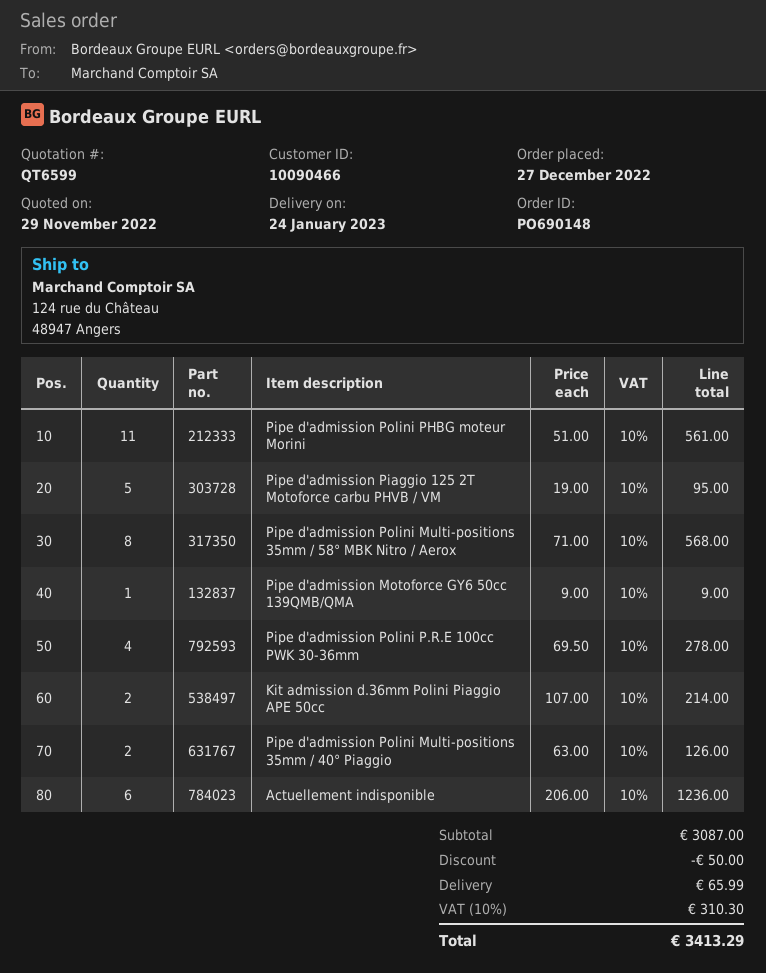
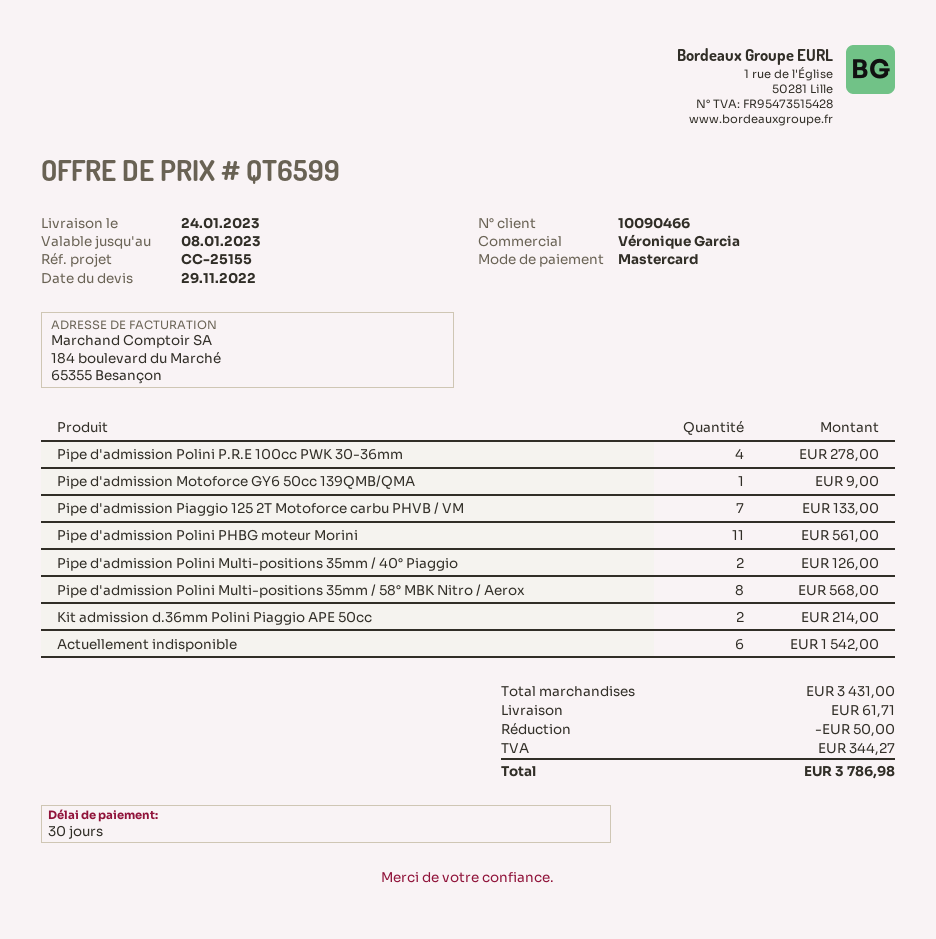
Pipe d'admission Piaggio 125 2T Motoforce carbu PHVB / VM: 5 for 95.00 -> 7 for 133.00
Actuellement indisponible: 6 for 1236.00 -> 6 for 1542.00
subtotal: 3087.00 -> 3431.00
shipping: 65.99 -> 61.71
tax: 310.30 -> 344.27
total: 3413.29 -> 3786.98

